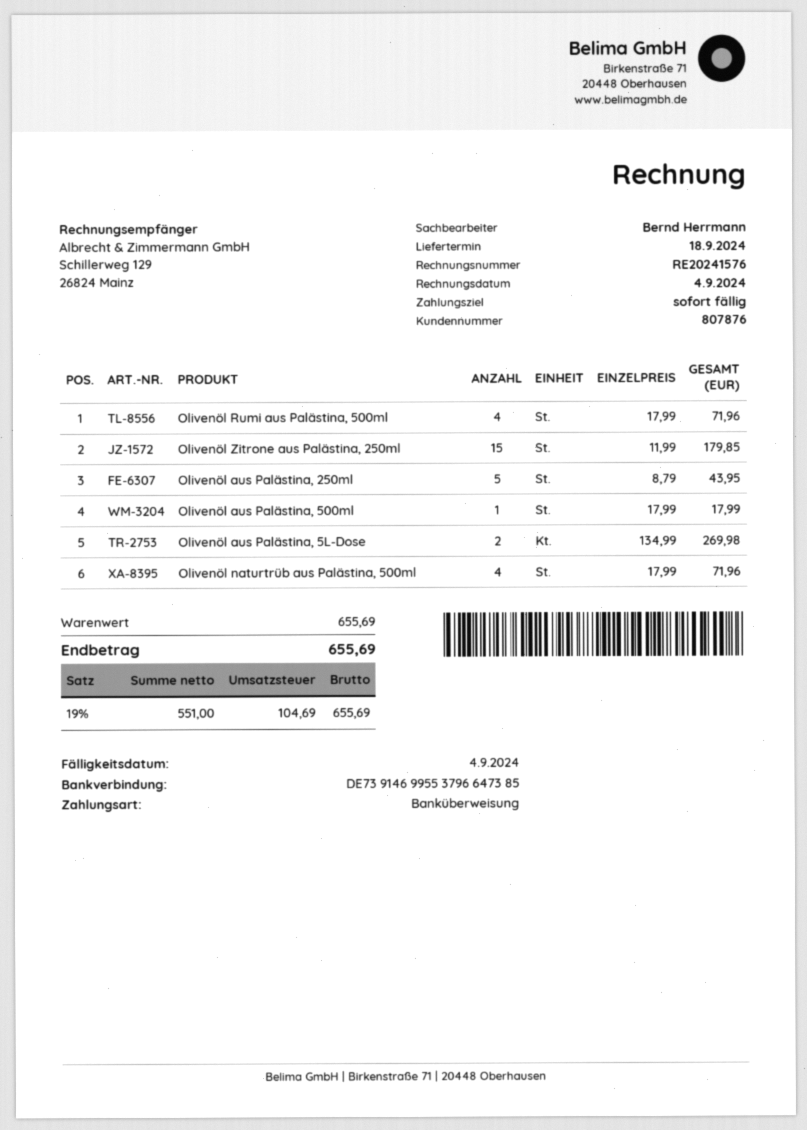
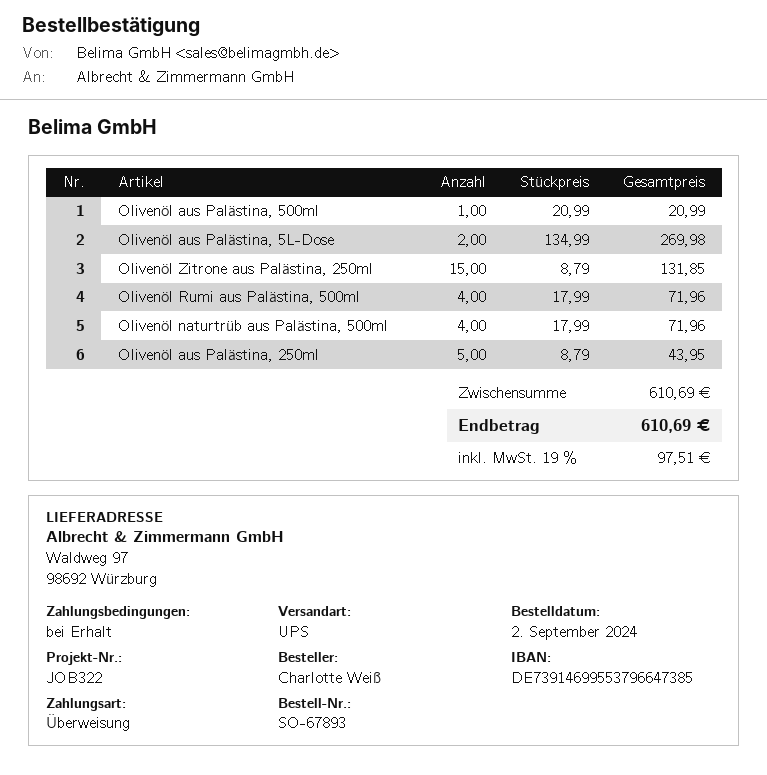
Olivenöl Zitrone aus Palästina, 250ml: 15 x 11.99 = 179.85 -> 15 x 8.79 = 131.85
Olivenöl aus Palästina, 500ml: 1 x 17.99 = 17.99 -> 1 x 20.99 = 20.99
subtotal: 655.69 -> 610.69
tax: 19% = 104.69 -> 19% = 97.51
total: 655.69 -> 610.69

